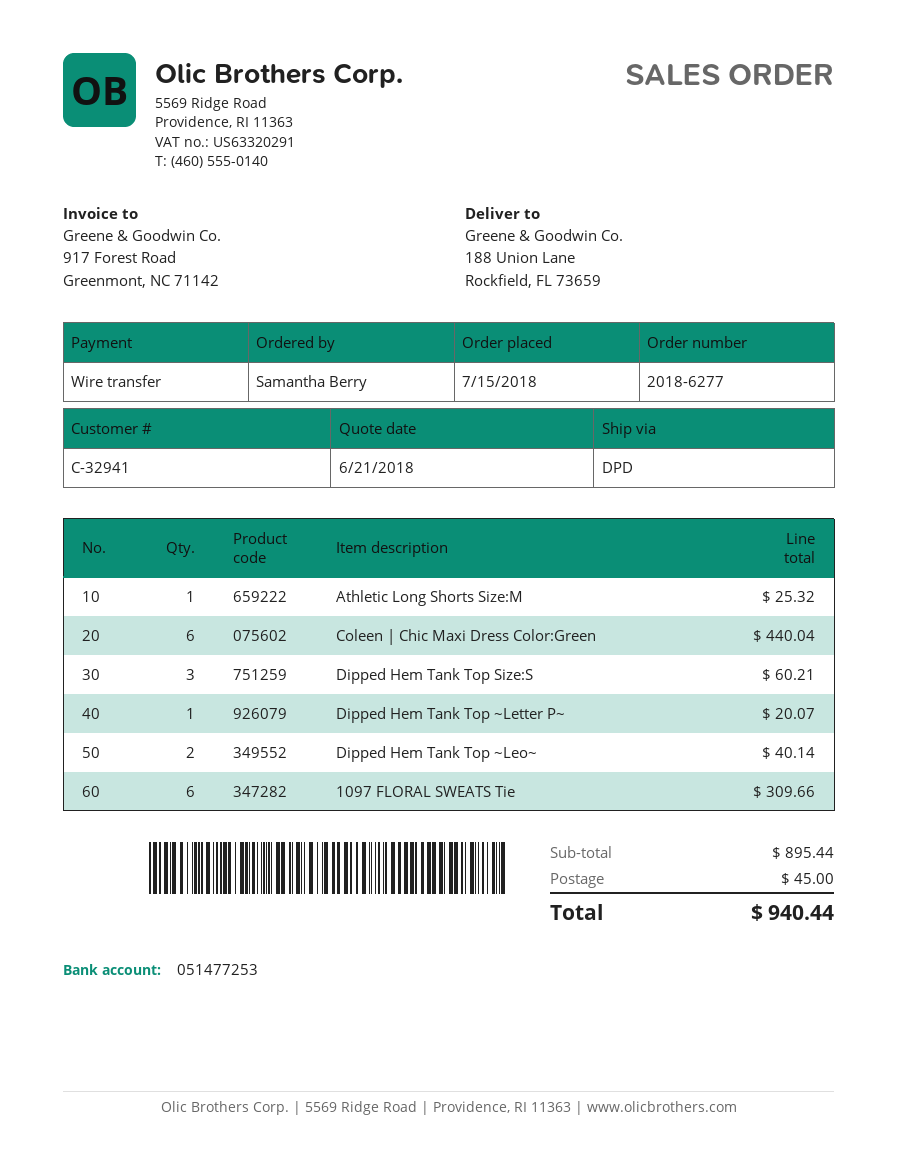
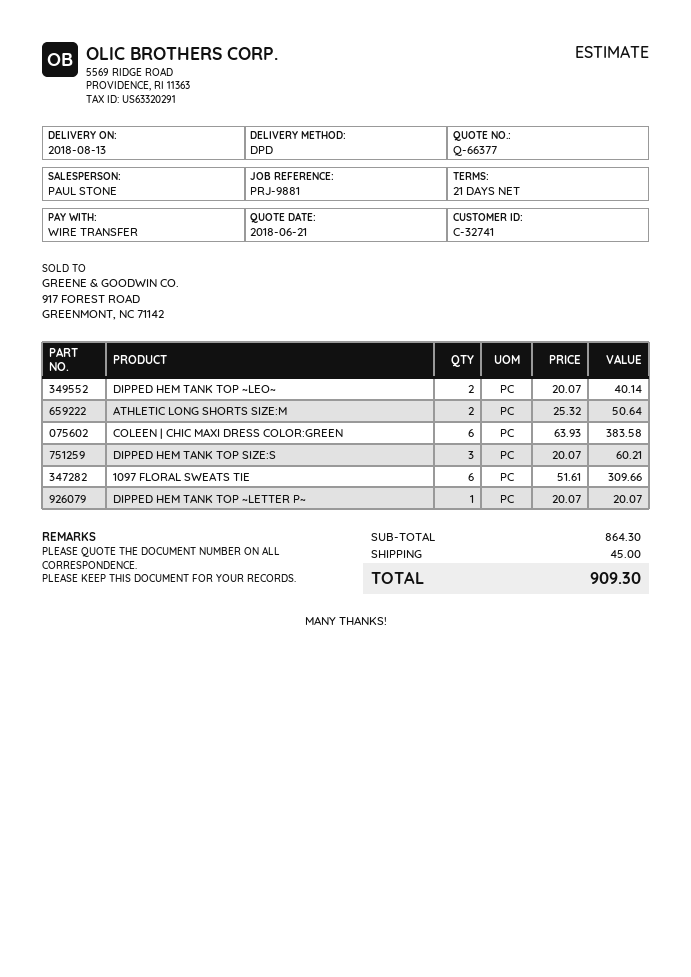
customer number: C-32941 -> C-32741
Athletic Long Shorts Size:M: 1 for 25.32 -> 2 for 50.64
Coleen | Chic Maxi Dress Color:Green: 6 for 440.04 -> 6 for 383.58
subtotal: 895.44 -> 864.30
total: 940.44 -> 909.30

